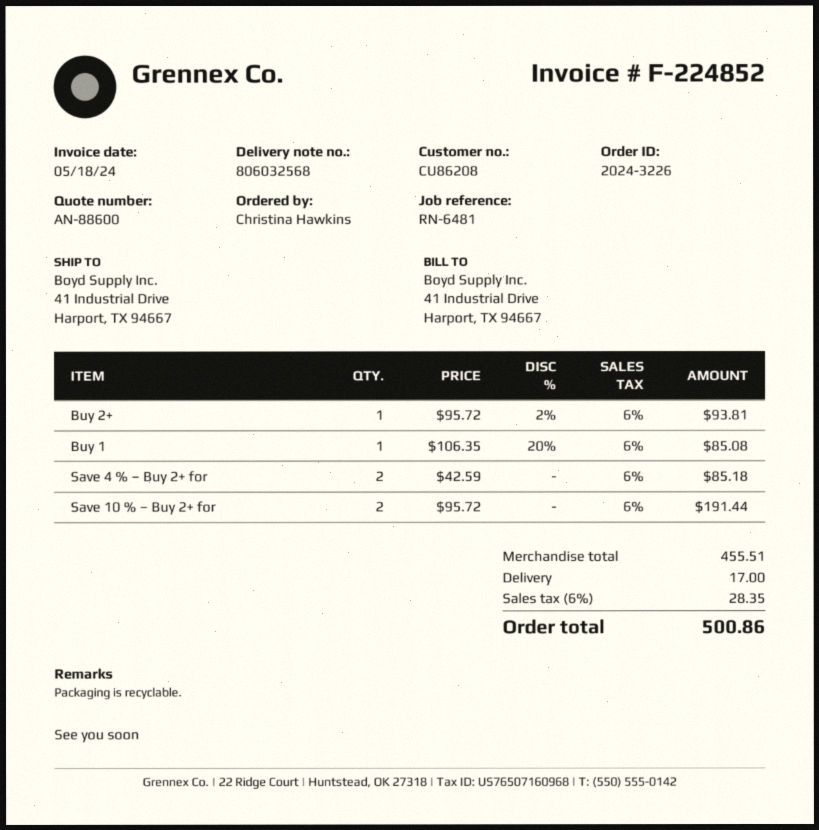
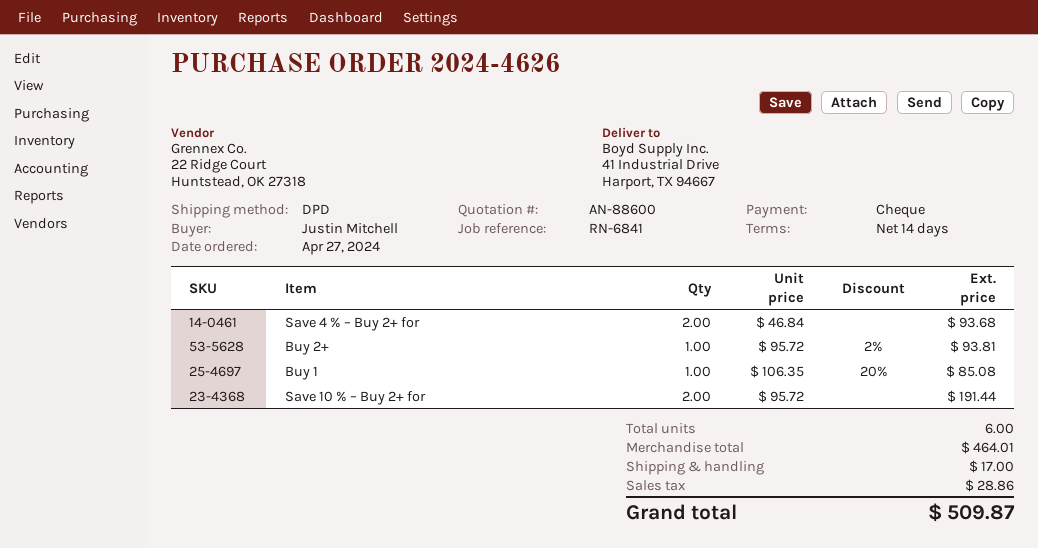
order number: 2024-3226 -> 2024-4626
reference: RN-6481 -> RN-6841
ordered by: Christina Hawkins -> Justin Mitchell
Save 4 % – Buy 2+ for: 2 x 42.59 = 85.18 -> 2 x 46.84 = 93.68
subtotal: 455.51 -> 464.01
tax: 28.35 -> 28.86
total: 500.86 -> 509.87

